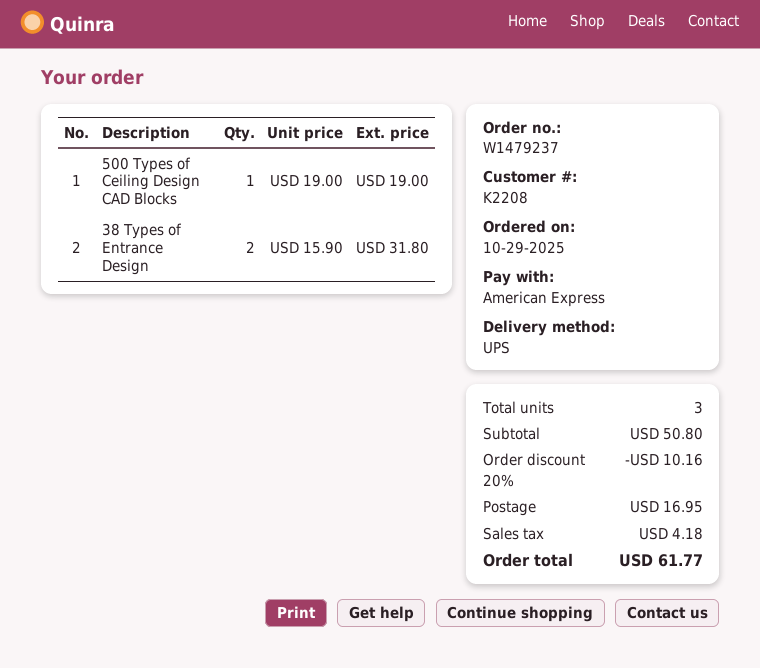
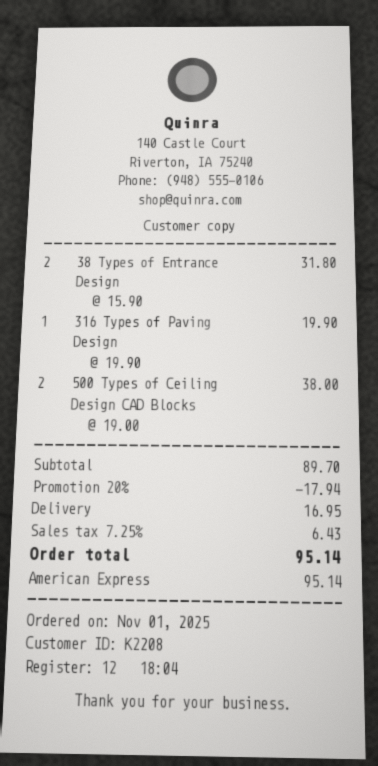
order date: 2025-10-29 -> 2025-11-01
500 Types of Ceiling Design CAD Blocks: 1 x 19.00 = 19.00 -> 2 x 19.00 = 38.00
316 Types of Paving Design: none -> 1 x 19.90 = 19.90
subtotal: 50.80 -> 89.70
discount: 20% = 10.16 -> 20% = 17.94
tax: 4.18 -> 6.43
total: 61.77 -> 95.14

